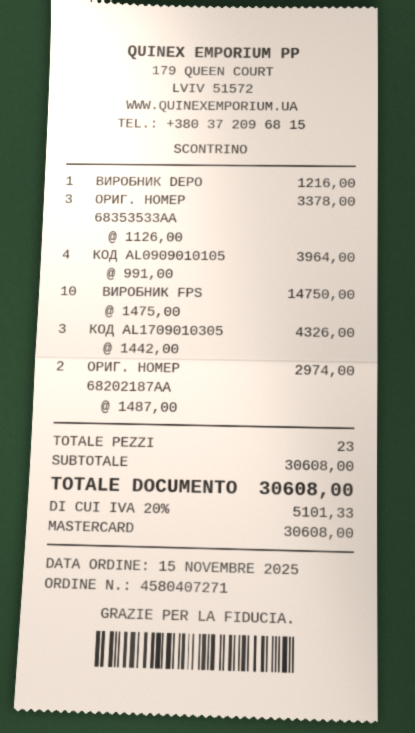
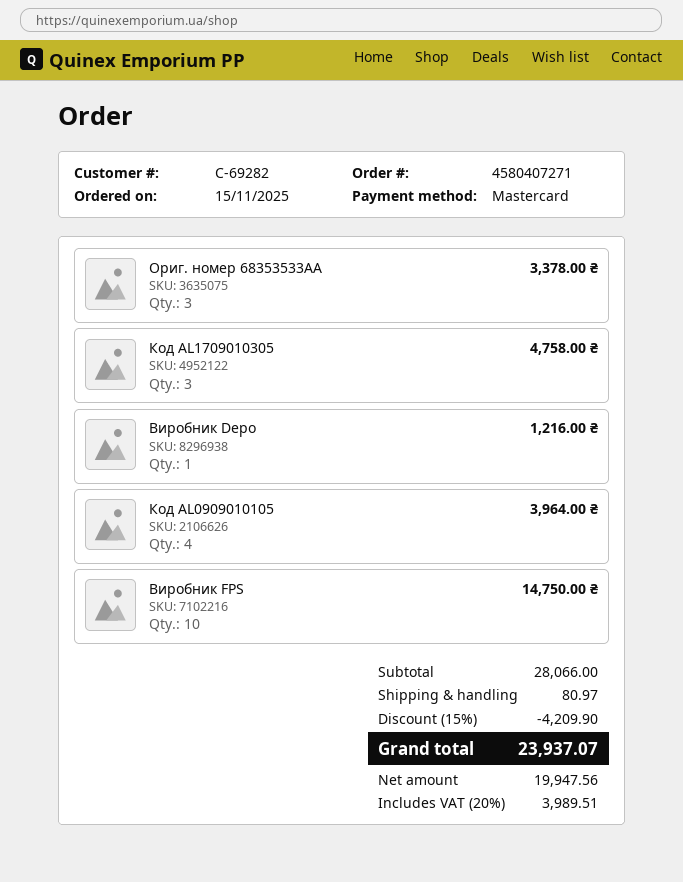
КОД AL1709010305: 3 for 4326.00 -> 3 for 4758.00
ОРИГ. НОМЕР 68202187AA: 2 for 2974.00 -> none
subtotal: 30608.00 -> 28066.00
discount: none -> 15% = 4209.90
shipping: none -> 80.97
tax: 20% = 5101.33 -> 20% = 3989.51
total: 30608.00 -> 23937.07

